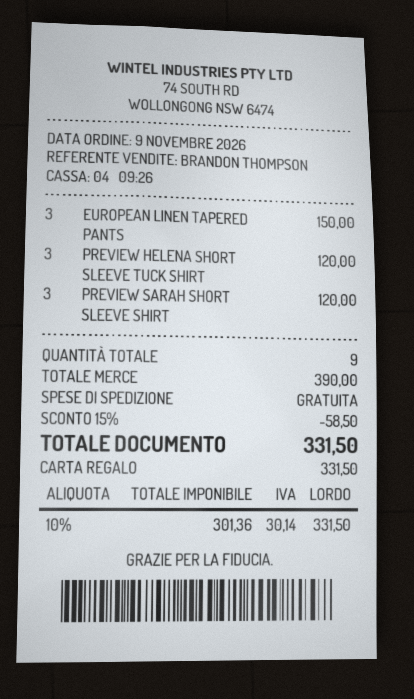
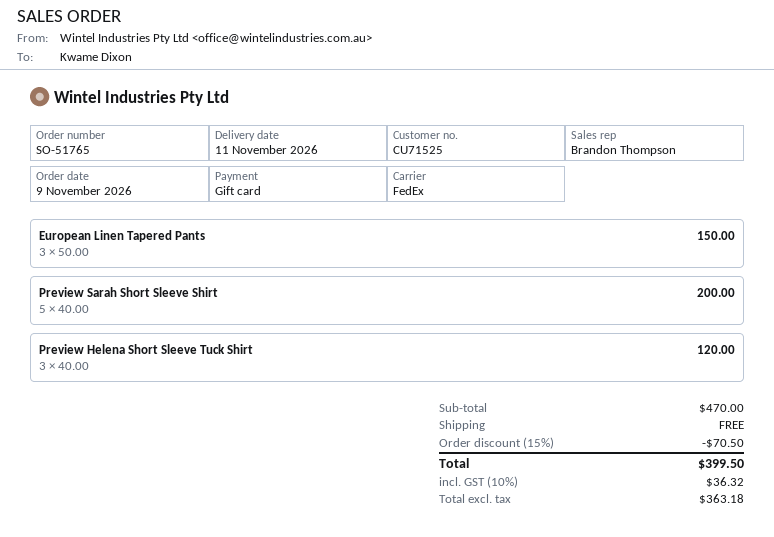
PREVIEW SARAH SHORT SLEEVE SHIRT: 3 for 120.00 -> 5 for 200.00
subtotal: 390.00 -> 470.00
discount: 15% = 58.50 -> 15% = 70.50
net: 301.36 -> 363.18
tax: 10% = 30.14 -> 10% = 36.32
total: 331.50 -> 399.50

